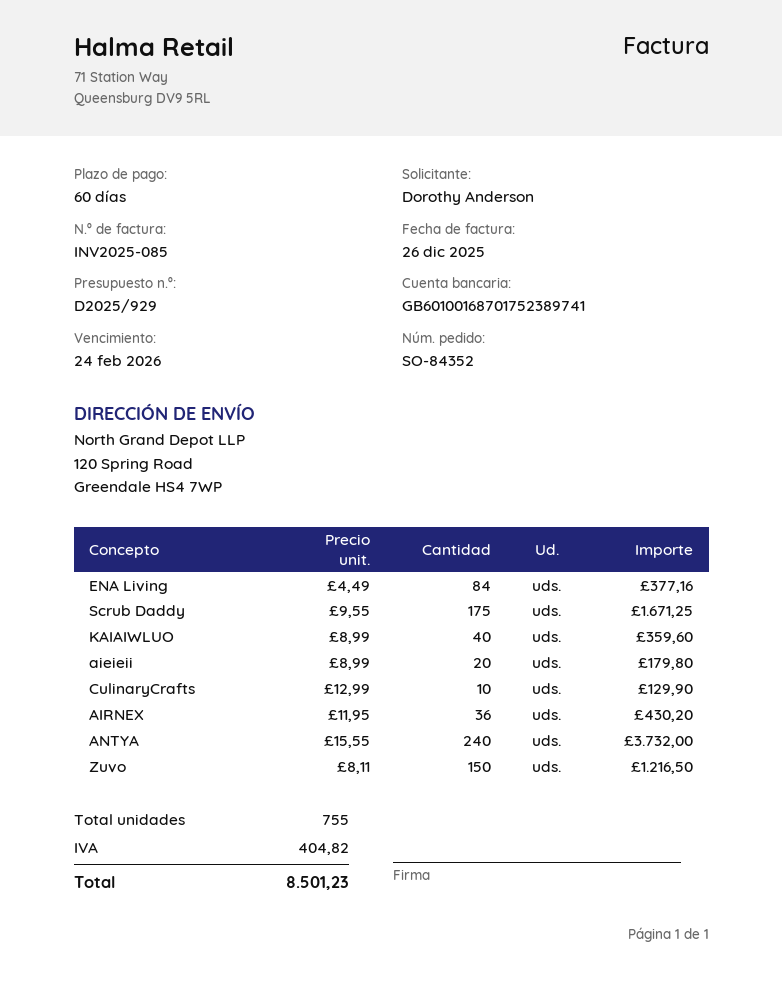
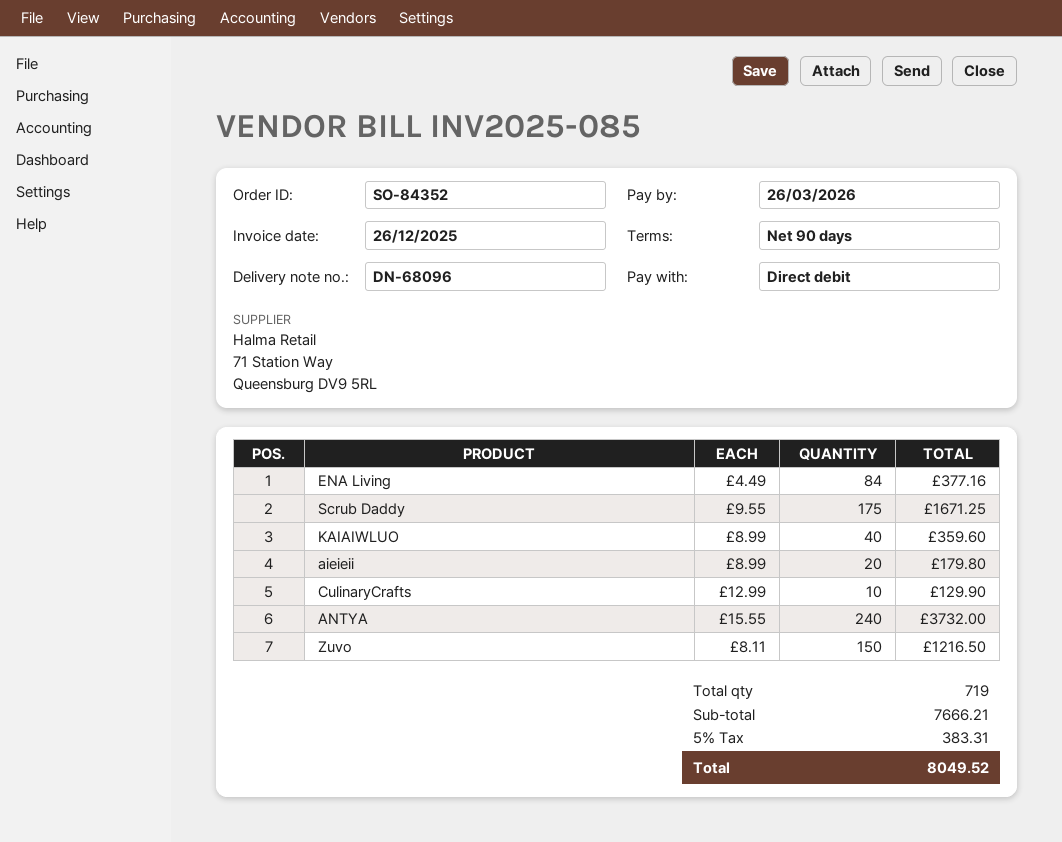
payment terms: 60 days -> 90 days
due date: 2026-02-24 -> 2026-03-26
AIRNEX: 36 x 11.95 = 430.20 -> none
total quantity: 755 -> 719
tax: 404.82 -> 383.31
total: 8501.23 -> 8049.52

